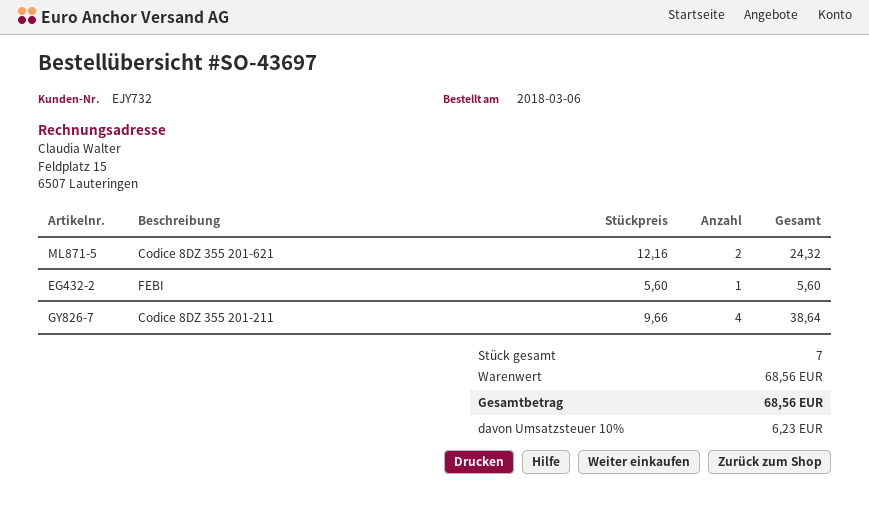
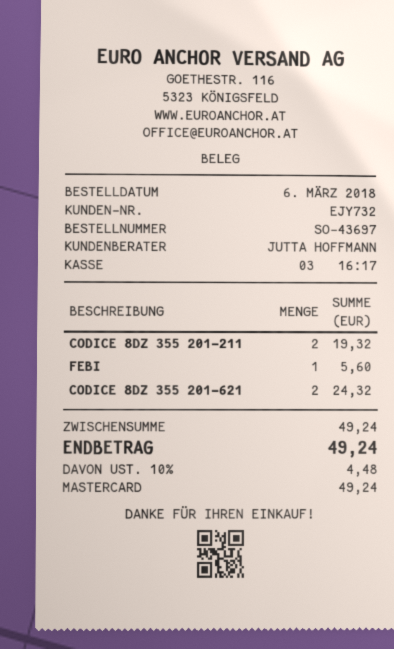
Codice 8DZ 355 201-211: 4 for 38.64 -> 2 for 19.32
subtotal: 68.56 -> 49.24
tax: 10% = 6.23 -> 10% = 4.48
total: 68.56 -> 49.24

